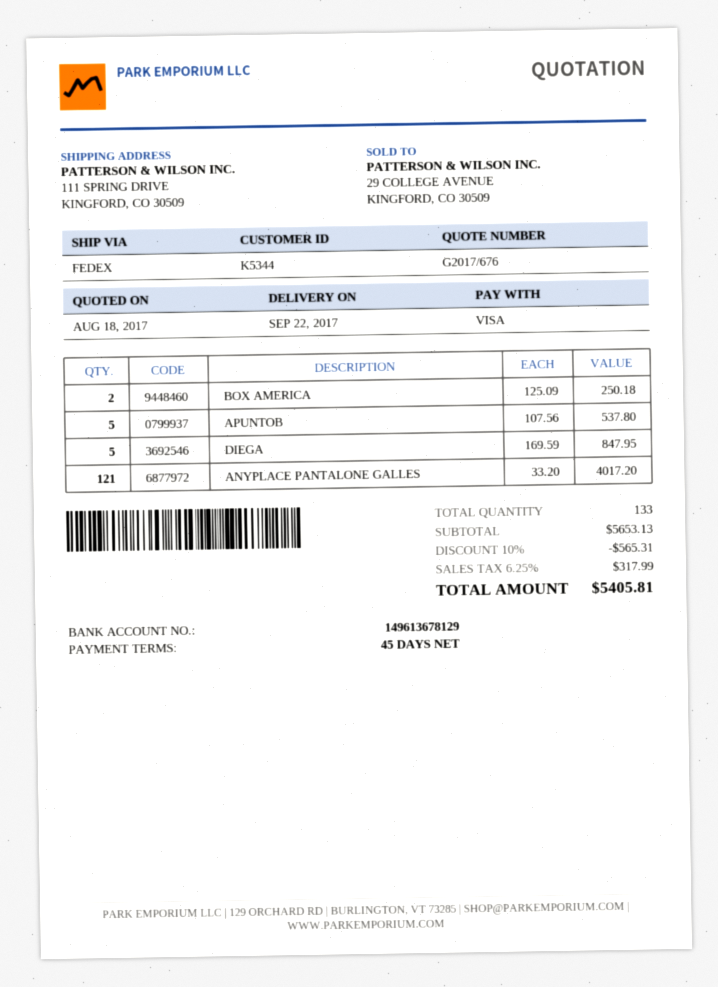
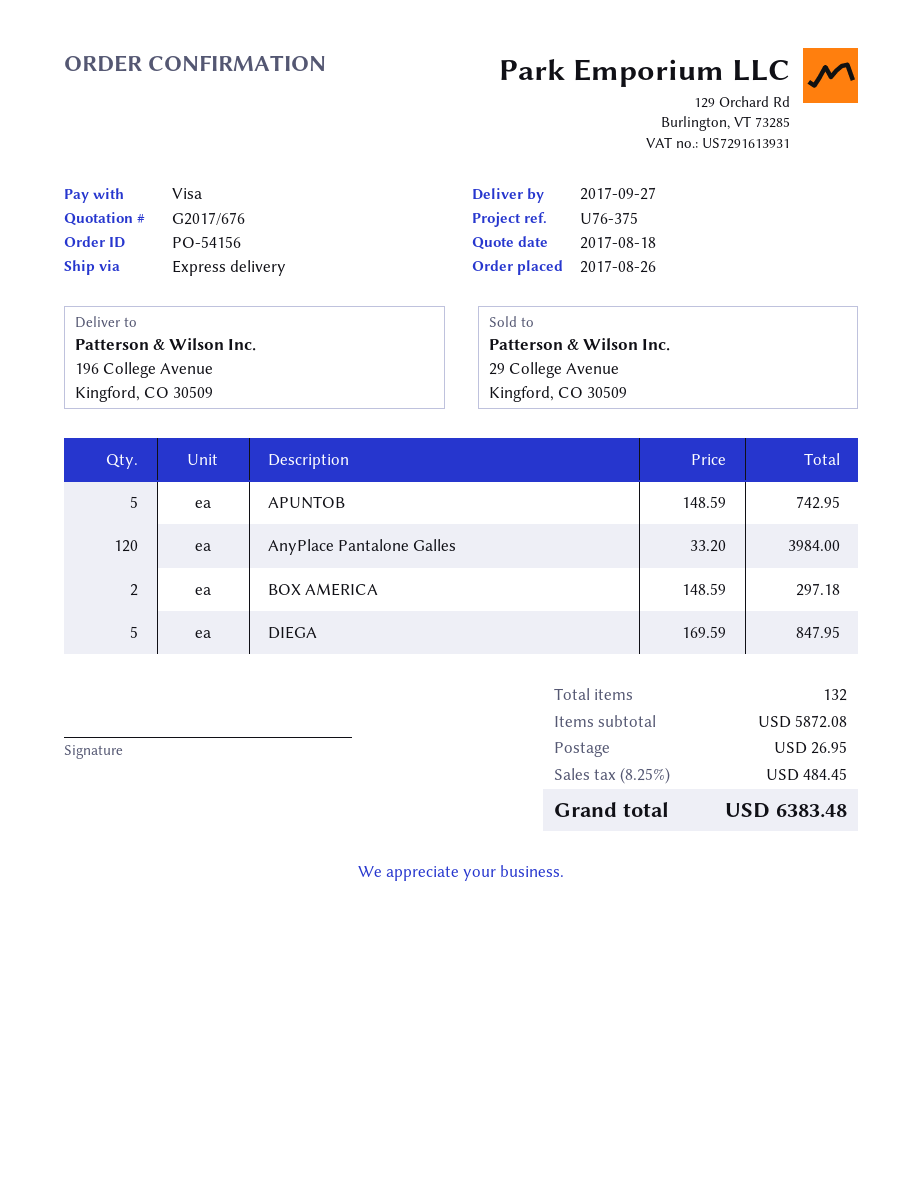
delivery date: 2017-09-22 -> 2017-09-27
shipping method: FedEx -> express
ship to: 111 SPRING DRIVE, KINGFORD, CO 30509 -> 196 College Avenue, Kingford, CO 30509
BOX AMERICA: 2 x 125.09 = 250.18 -> 2 x 148.59 = 297.18
APUNTOB: 5 x 107.56 = 537.80 -> 5 x 148.59 = 742.95
ANYPLACE PANTALONE GALLES: 121 x 33.20 = 4017.20 -> 120 x 33.20 = 3984.00
total quantity: 133 -> 132
subtotal: 5653.13 -> 5872.08
discount: 10% = 565.31 -> none
shipping: none -> 26.95
tax: 6.25% = 317.99 -> 8.25% = 484.45
total: 5405.81 -> 6383.48

